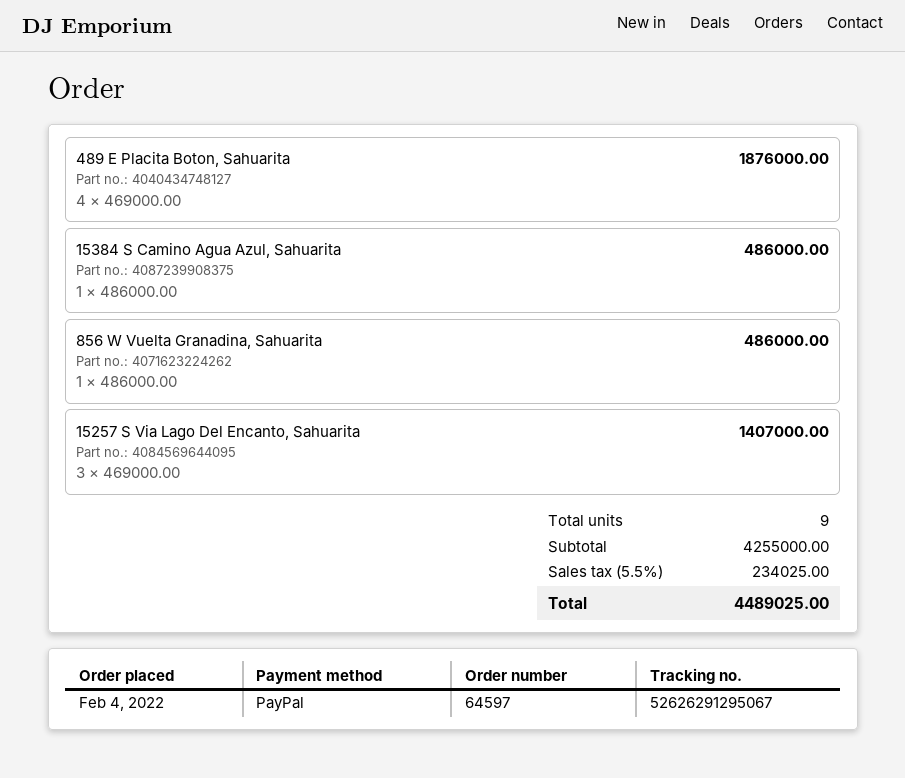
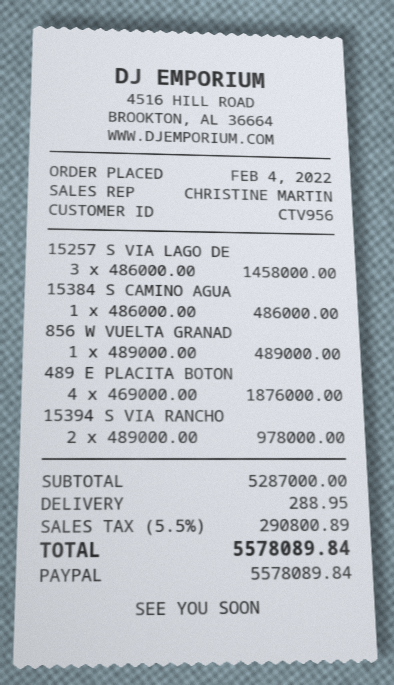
856 W Vuelta Granadina, Sahuarita: 1 x 486000.00 = 486000.00 -> 1 x 489000.00 = 489000.00
15257 S Via Lago Del Encanto, Sahuarita: 3 x 469000.00 = 1407000.00 -> 3 x 486000.00 = 1458000.00
15394 S VIA RANCHO: none -> 2 x 489000.00 = 978000.00
subtotal: 4255000.00 -> 5287000.00
shipping: none -> 288.95
tax: 5.5% = 234025.00 -> 5.5% = 290800.89
total: 4489025.00 -> 5578089.84

